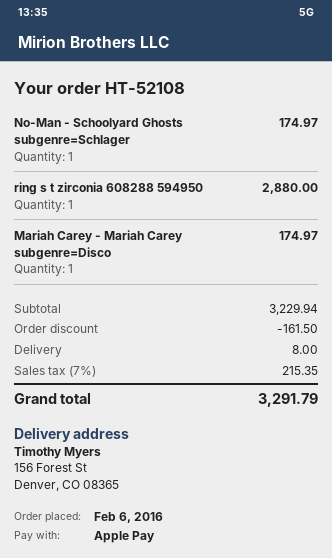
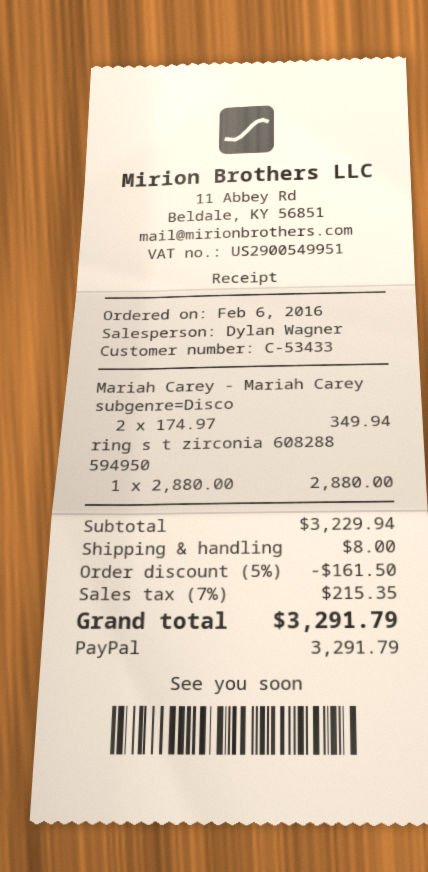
payment method: Apple Pay -> PayPal
No-Man - Schoolyard Ghosts subgenre=Schlager: 1 for 174.97 -> none
Mariah Carey - Mariah Carey subgenre=Disco: 1 for 174.97 -> 2 for 349.94

